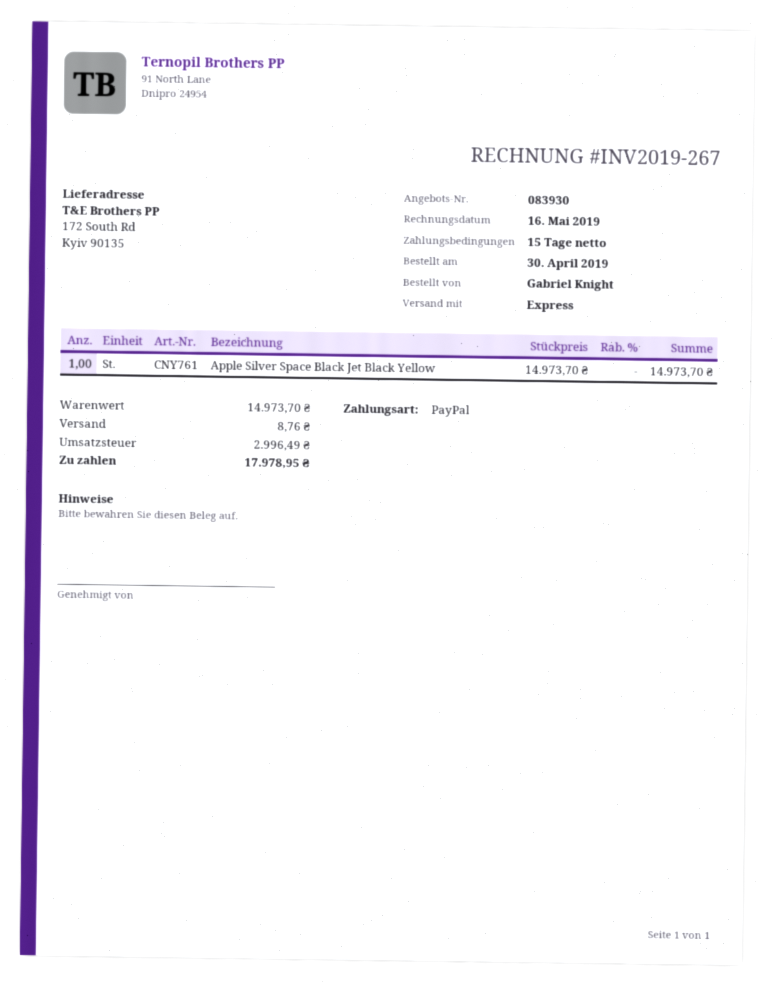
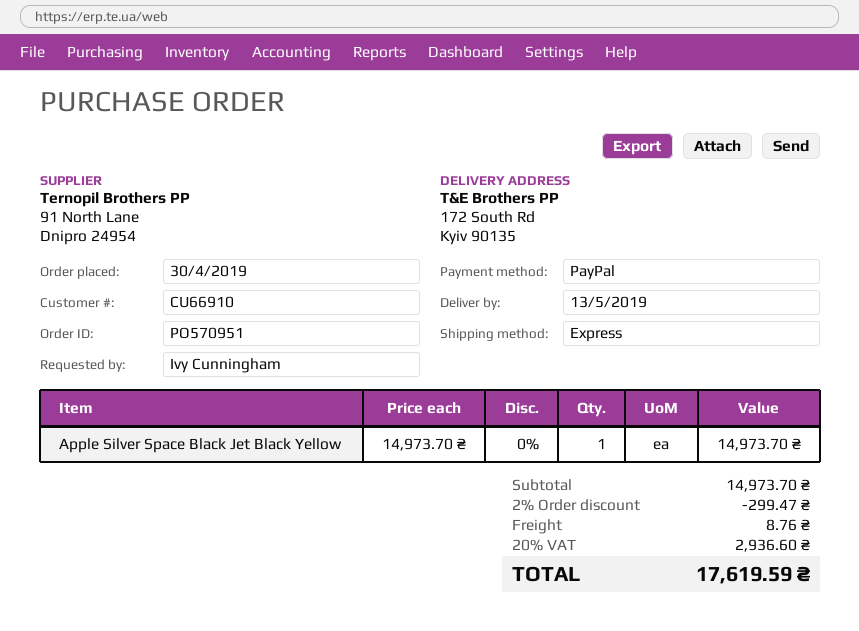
ordered by: Gabriel Knight -> Ivy Cunningham
discount: none -> 2% = 299.47
tax: 2996.49 -> 2936.60
total: 17978.95 -> 17619.59

